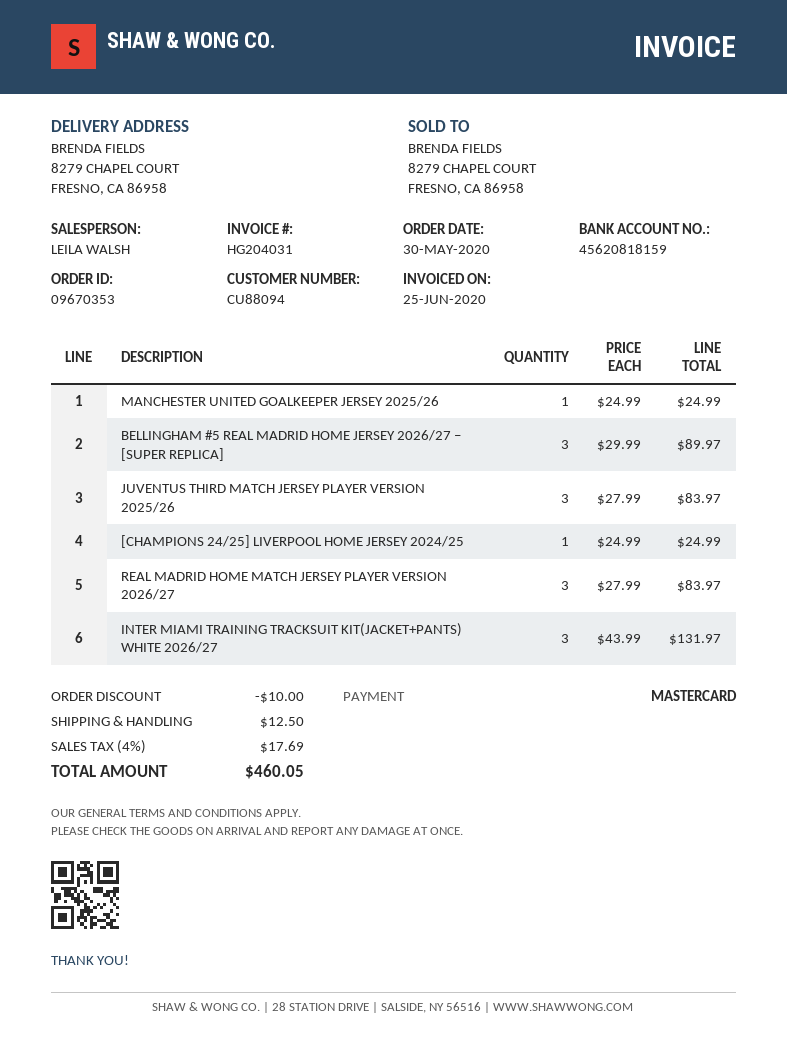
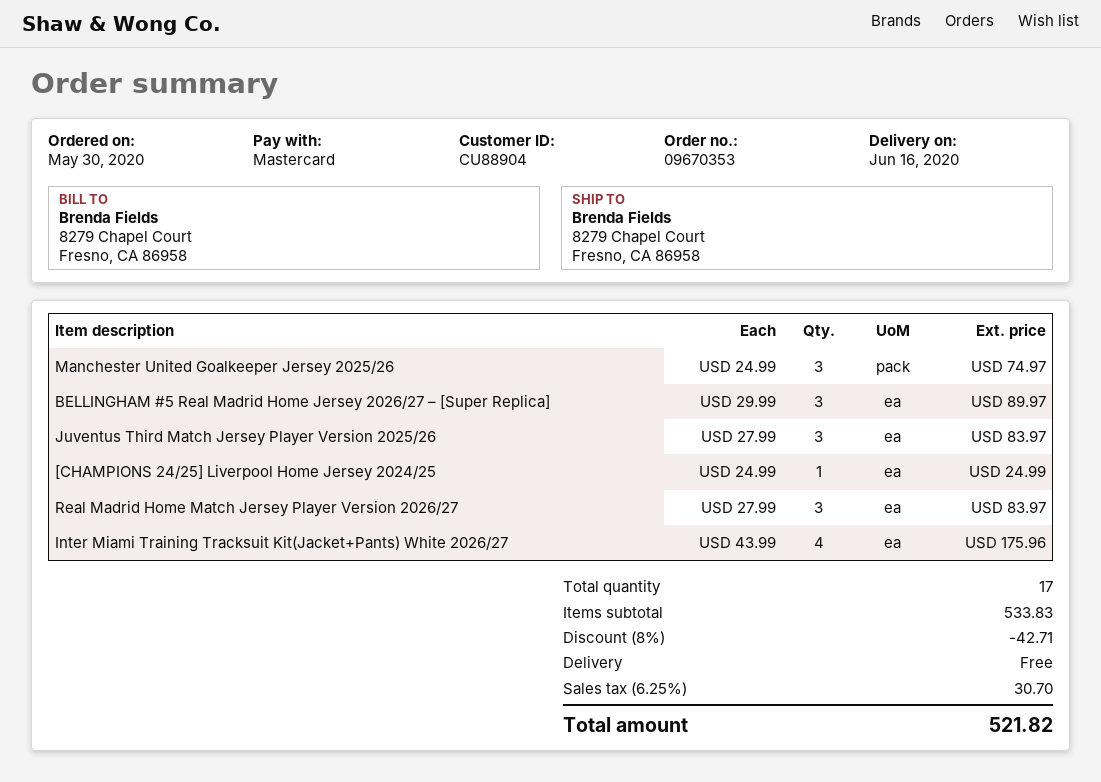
customer number: CU88094 -> CU88904
MANCHESTER UNITED GOALKEEPER JERSEY 2025/26: 1 x 24.99 = 24.99 -> 3 x 24.99 = 74.97
INTER MIAMI TRAINING TRACKSUIT KIT(JACKET+PANTS) WHITE 2026/27: 3 x 43.99 = 131.97 -> 4 x 43.99 = 175.96
discount: 10.00 -> 42.71
shipping: 12.50 -> 0.00
tax: 4% = 17.69 -> 6.25% = 30.70
total: 460.05 -> 521.82

